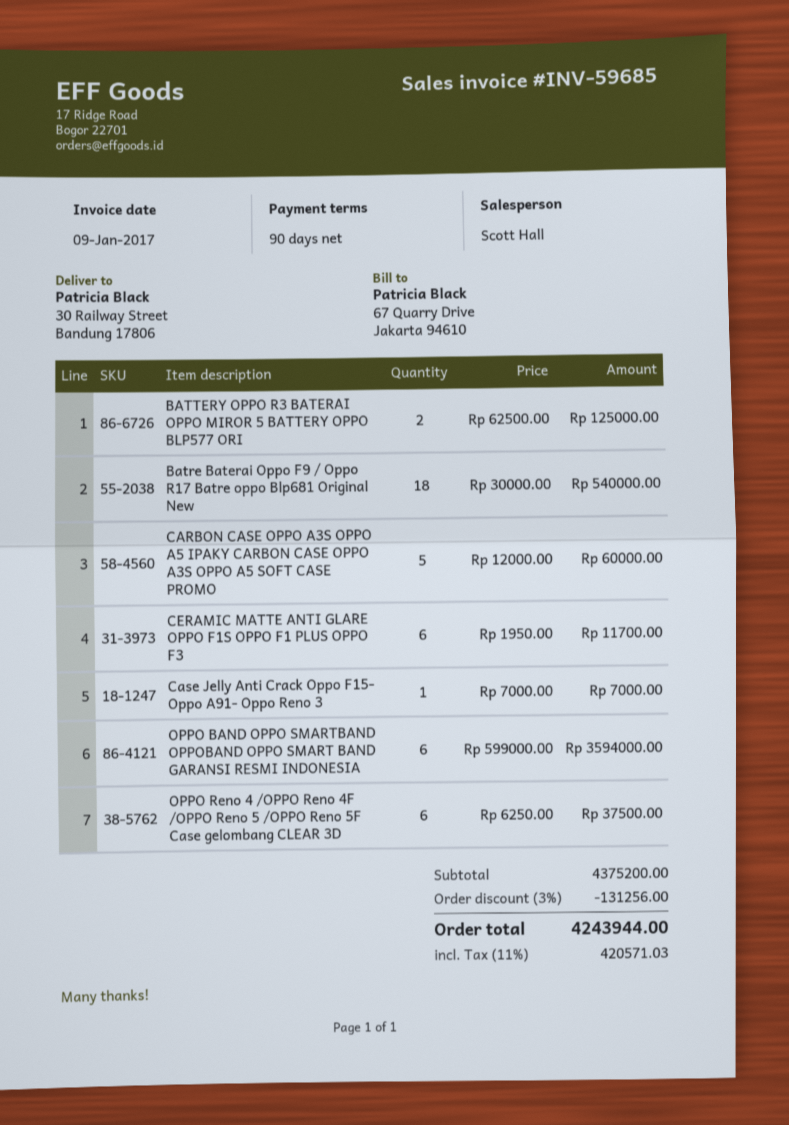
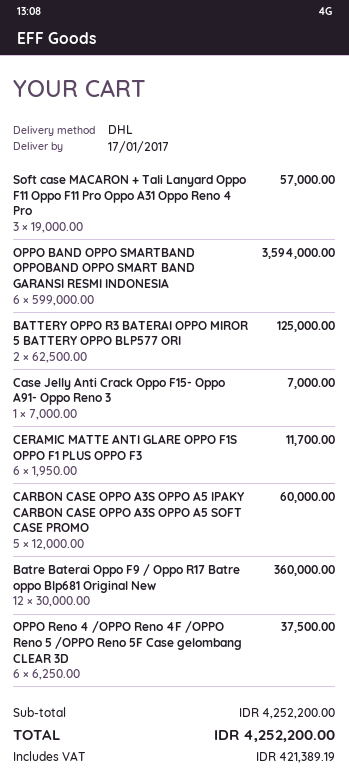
Batre Baterai Oppo F9 / Oppo R17 Batre oppo Blp681 Original New: 18 x 30000.00 = 540000.00 -> 12 x 30000.00 = 360000.00
Soft case MACARON + Tali Lanyard Oppo F11 Oppo F11 Pro Oppo A31 Oppo Reno 4 Pro: none -> 3 x 19000.00 = 57000.00
subtotal: 4375200.00 -> 4252200.00
discount: 3% = 131256.00 -> none
tax: 420571.03 -> 421389.19
total: 4243944.00 -> 4252200.00

